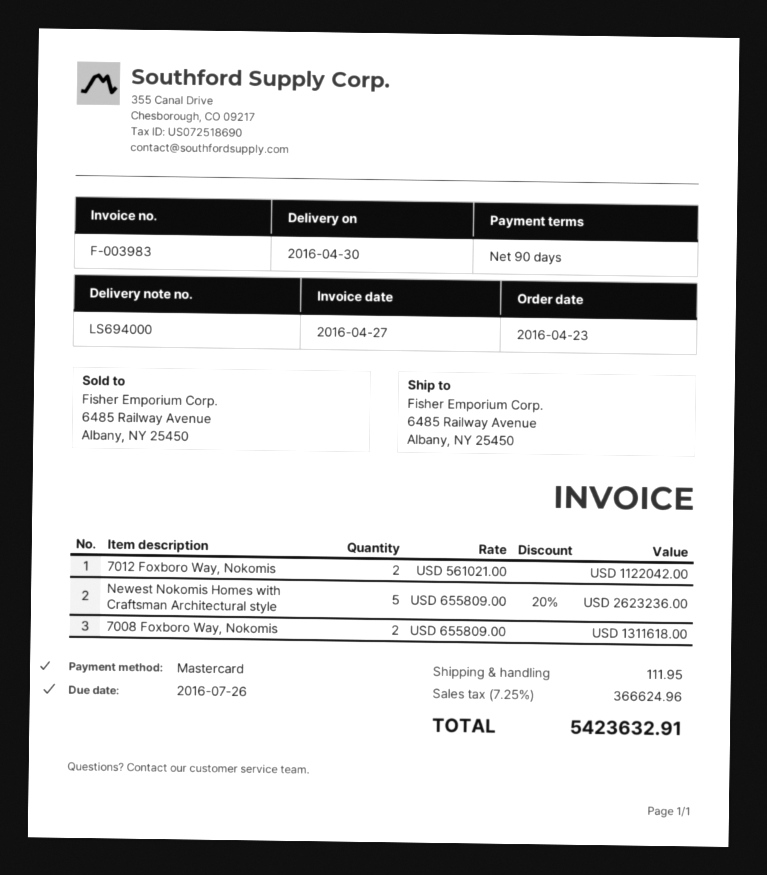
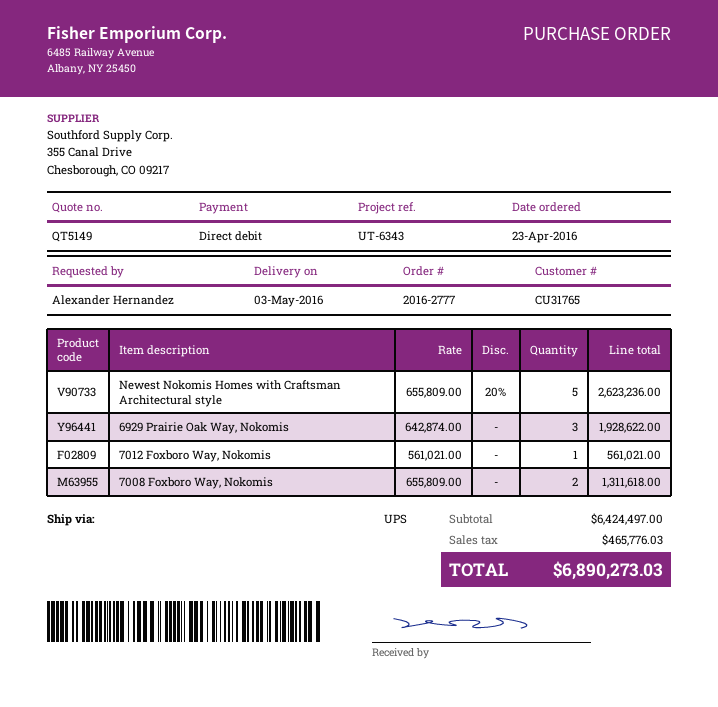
delivery date: 2016-04-30 -> 2016-05-03
payment method: Mastercard -> direct debit
7012 Foxboro Way, Nokomis: 2 x 561021.00 = 1122042.00 -> 1 x 561021.00 = 561021.00
6929 Prairie Oak Way, Nokomis: none -> 3 x 642874.00 = 1928622.00
shipping: 111.95 -> none
tax: 366624.96 -> 465776.03
total: 5423632.91 -> 6890273.03

